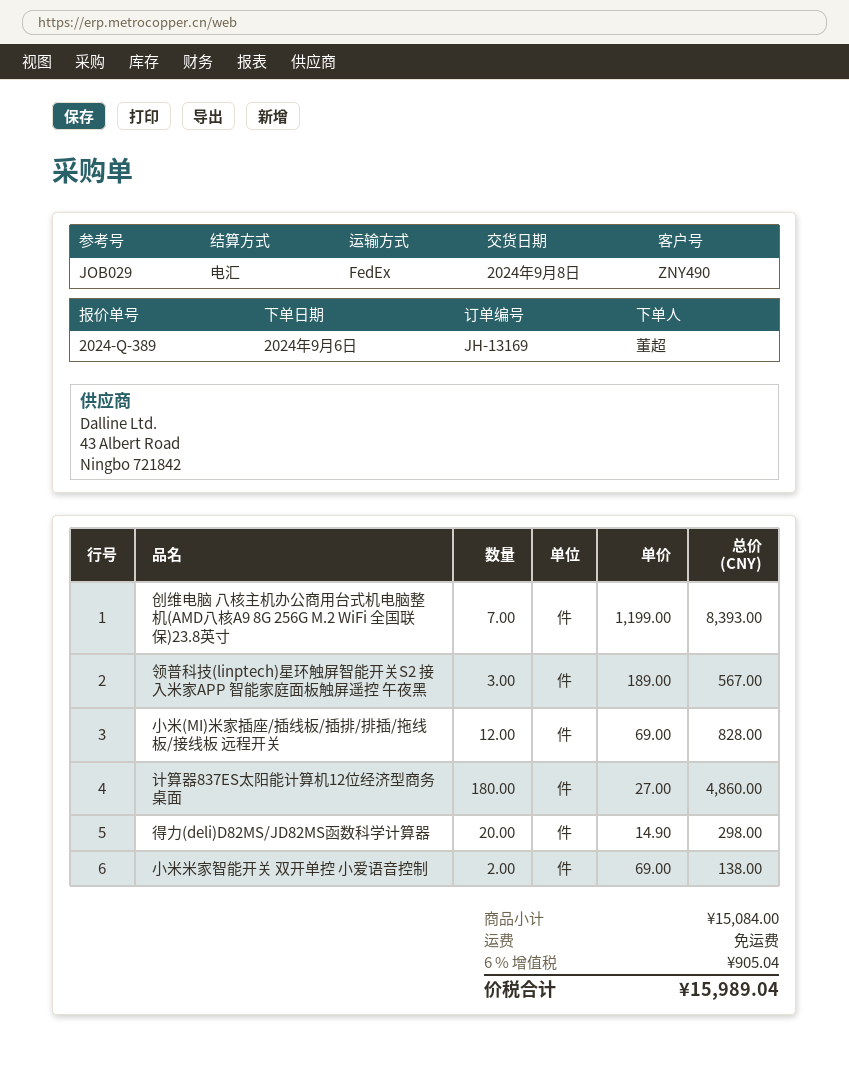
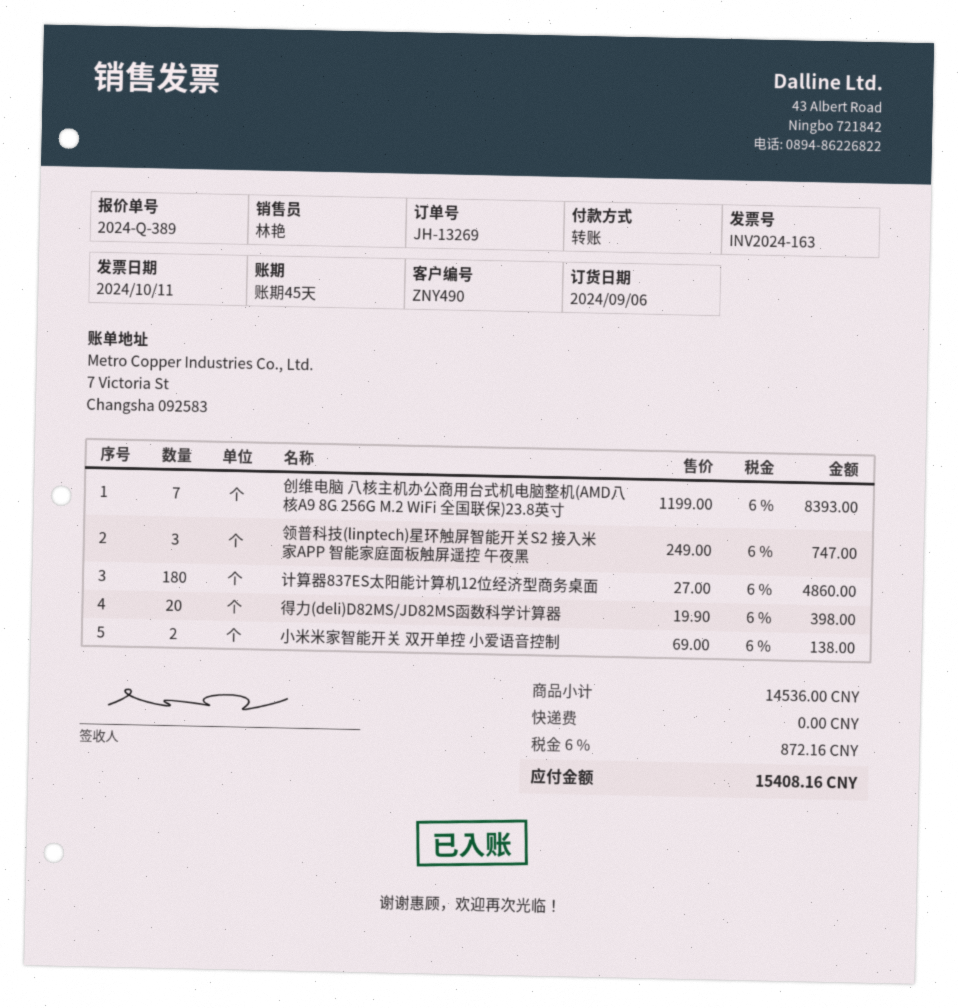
order number: JH-13169 -> JH-13269
领普科技(linptech)星环触屏智能开关S2 接入米家APP 智能家庭面板触屏遥控 午夜黑: 3 x 189.00 = 567.00 -> 3 x 249.00 = 747.00
小米(MI)米家插座/插线板/插排/排插/拖线板/接线板 远程开关: 12 x 69.00 = 828.00 -> none
得力(deli)D82MS/JD82MS函数科学计算器: 20 x 14.90 = 298.00 -> 20 x 19.90 = 398.00
subtotal: 15084.00 -> 14536.00
tax: 6% = 905.04 -> 6% = 872.16
total: 15989.04 -> 15408.16

